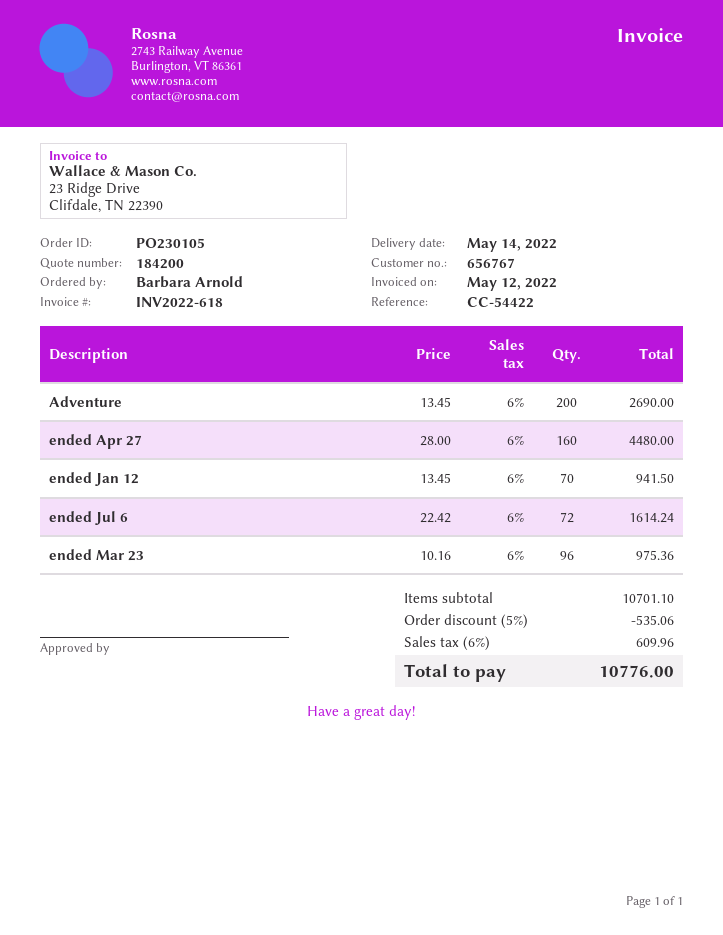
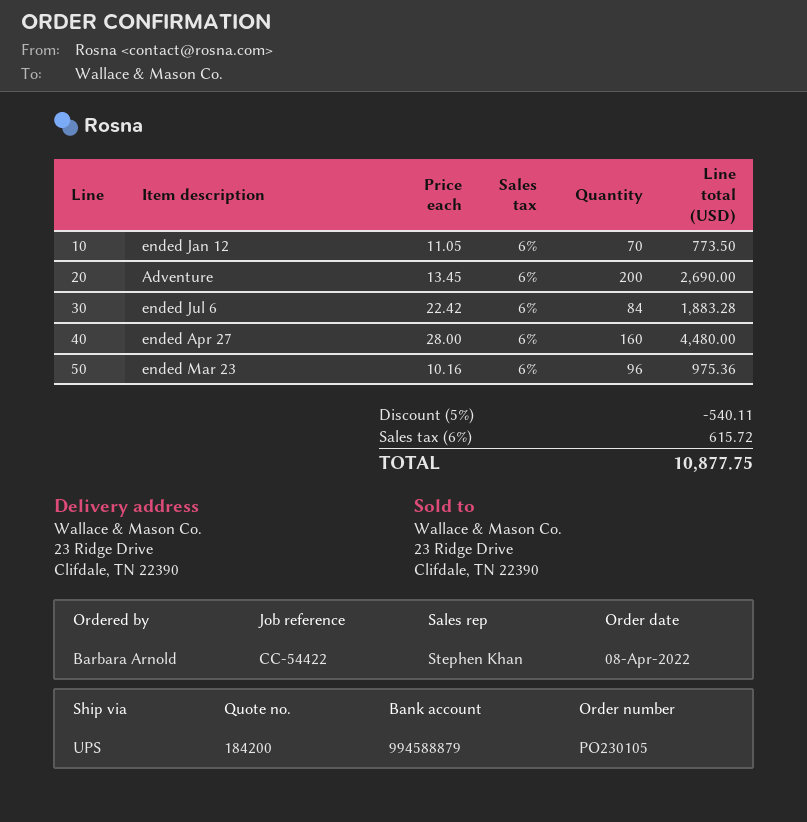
ended Jan 12: 70 x 13.45 = 941.50 -> 70 x 11.05 = 773.50
ended Jul 6: 72 x 22.42 = 1614.24 -> 84 x 22.42 = 1883.28
discount: 5% = 535.06 -> 5% = 540.11
tax: 6% = 609.96 -> 6% = 615.72
total: 10776.00 -> 10877.75

